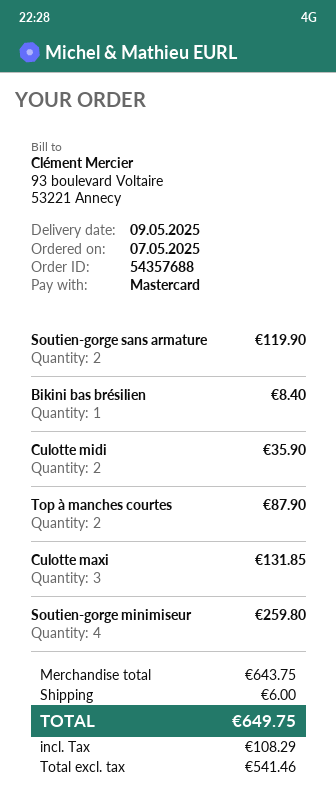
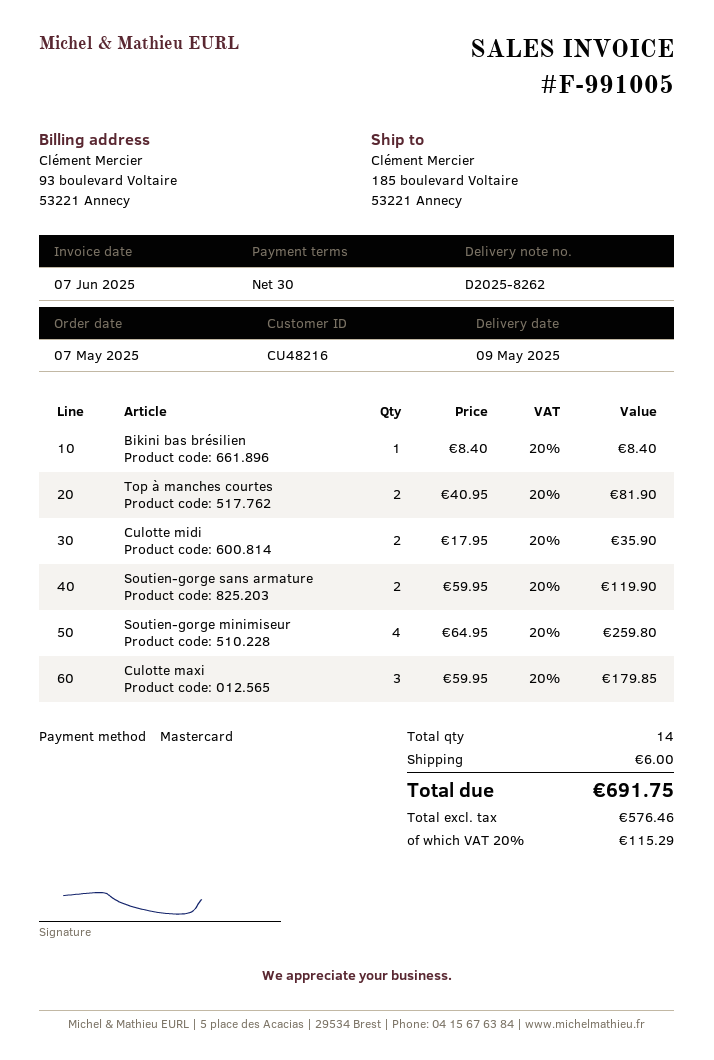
Top à manches courtes: 2 for 87.90 -> 2 for 81.90
Culotte maxi: 3 for 131.85 -> 3 for 179.85
net: 541.46 -> 576.46
tax: 108.29 -> 115.29
total: 649.75 -> 691.75

